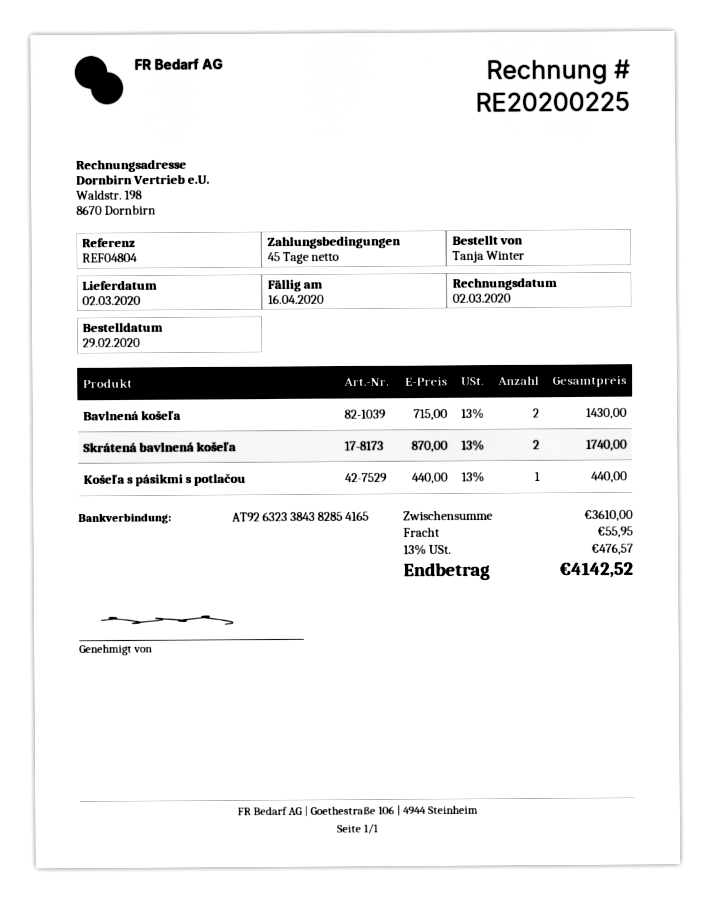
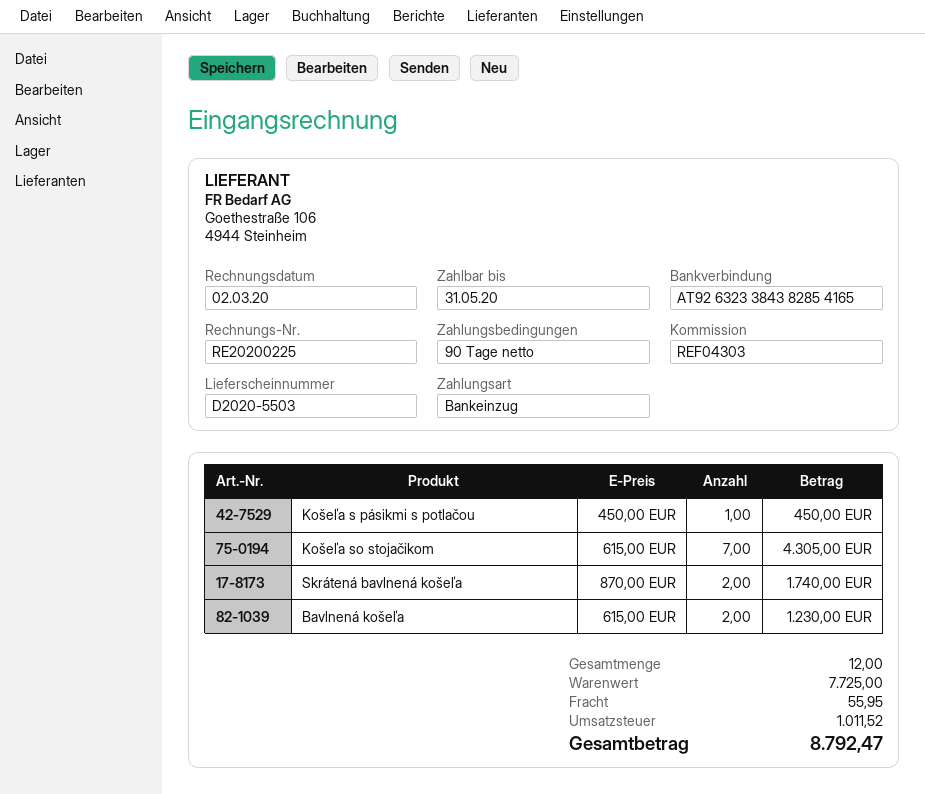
payment terms: 45 days -> 90 days
due date: 2020-04-16 -> 2020-05-31
reference: REF04804 -> REF04303
Bavlnená košeľa: 2 x 715.00 = 1430.00 -> 2 x 615.00 = 1230.00
Košeľa s pásikmi s potlačou: 1 x 440.00 = 440.00 -> 1 x 450.00 = 450.00
Košeľa so stojačikom: none -> 7 x 615.00 = 4305.00
subtotal: 3610.00 -> 7725.00
tax: 476.57 -> 1011.52
total: 4142.52 -> 8792.47

